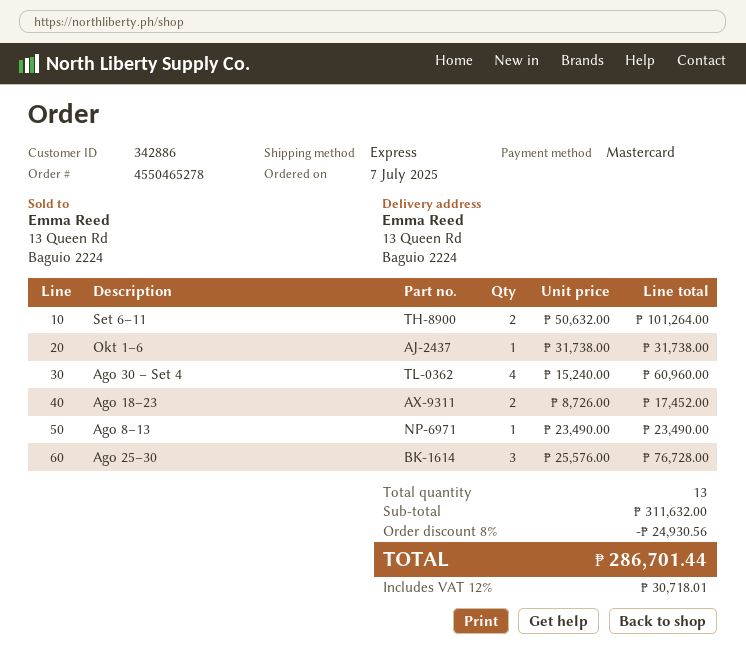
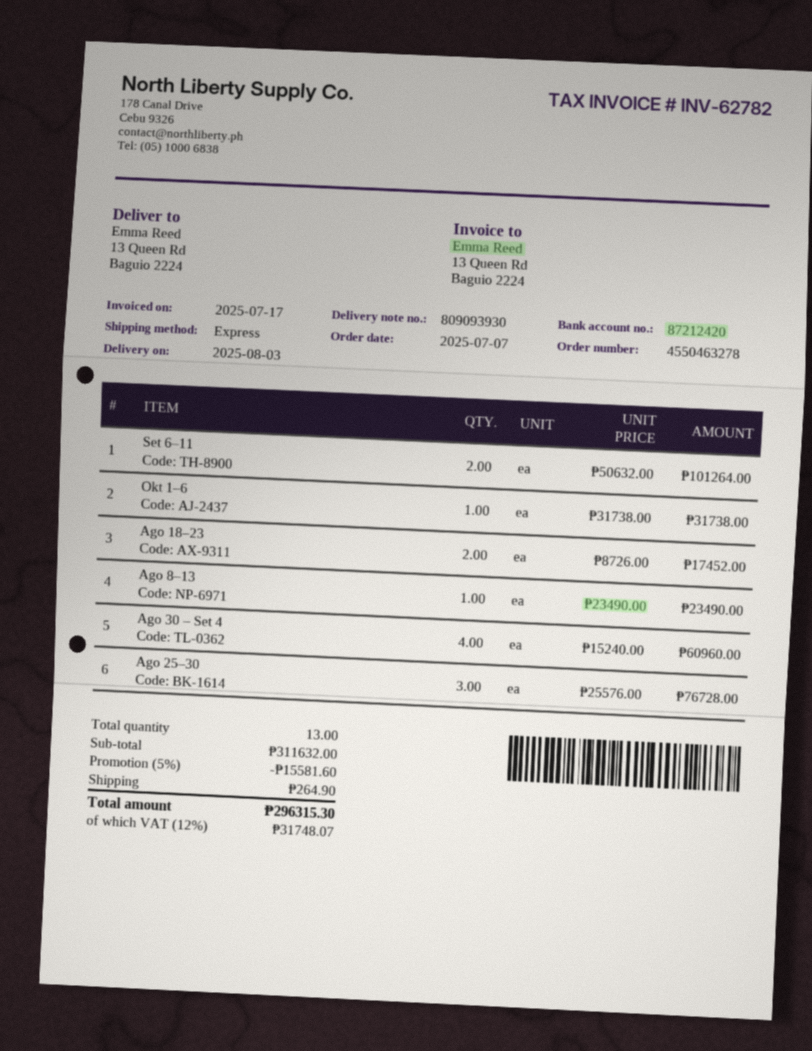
order number: 4550465278 -> 4550463278
discount: 8% = 24930.56 -> 5% = 15581.60
shipping: none -> 264.90
tax: 12% = 30718.01 -> 12% = 31748.07
total: 286701.44 -> 296315.30

